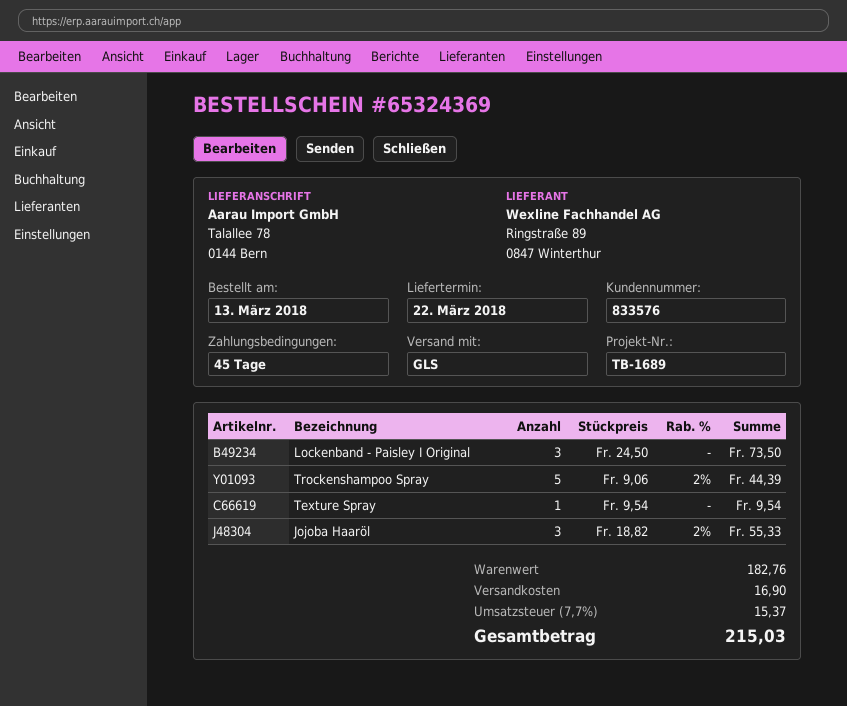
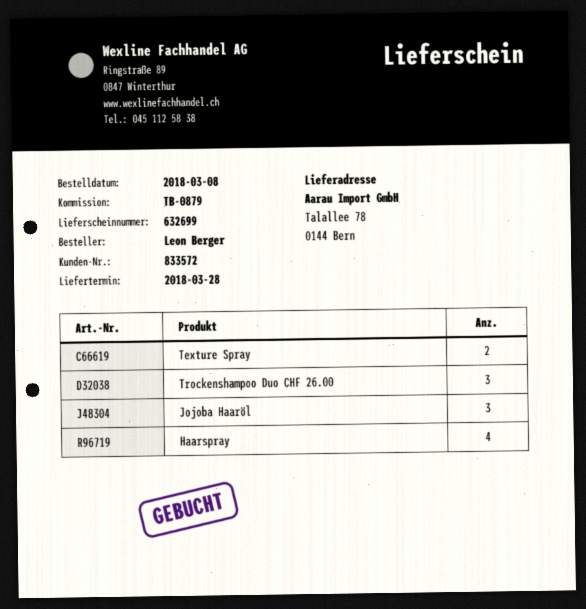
order date: 2018-03-13 -> 2018-03-08
delivery date: 2018-03-22 -> 2018-03-28
customer number: 833576 -> 833572
reference: TB-1689 -> TB-0879
Lockenband - Paisley I Original: 3 -> none
Trockenshampoo Spray: 5 -> none
Texture Spray: 1 -> 2
Trockenshampoo Duo CHF 26.00: none -> 3
Haarspray: none -> 4

